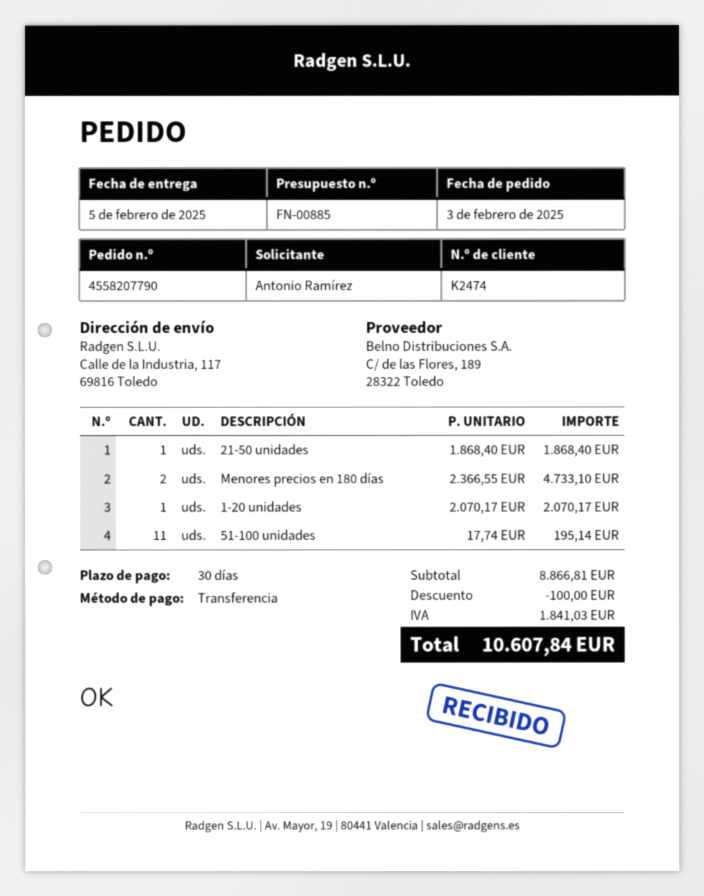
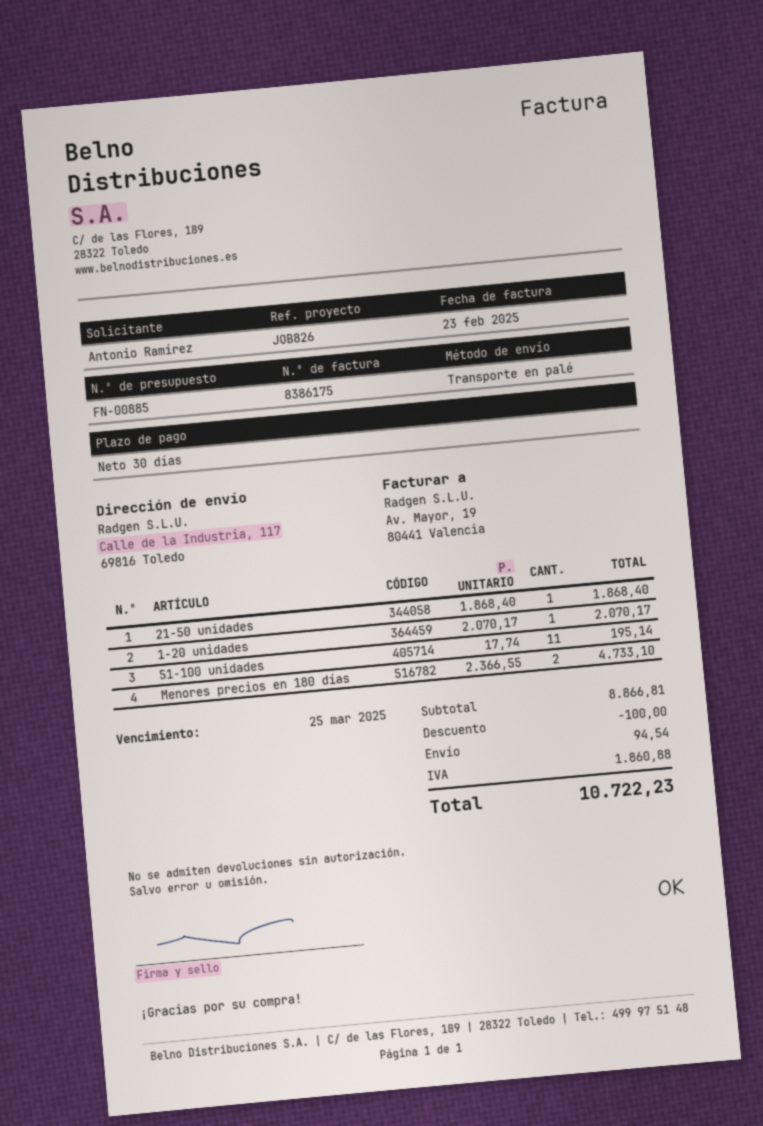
shipping: none -> 94.54
tax: 1841.03 -> 1860.88
total: 10607.84 -> 10722.23

